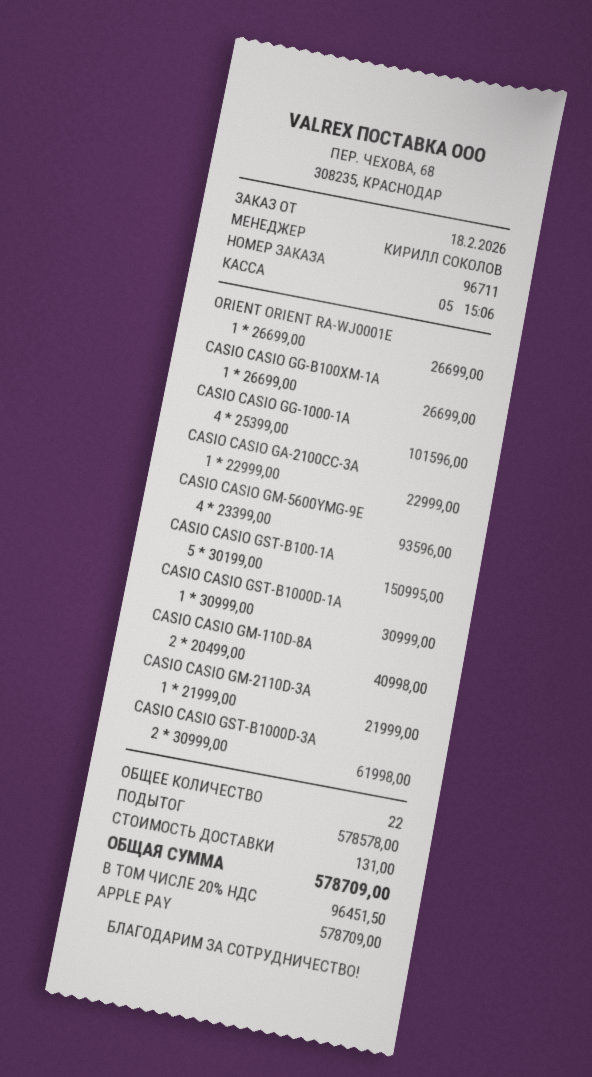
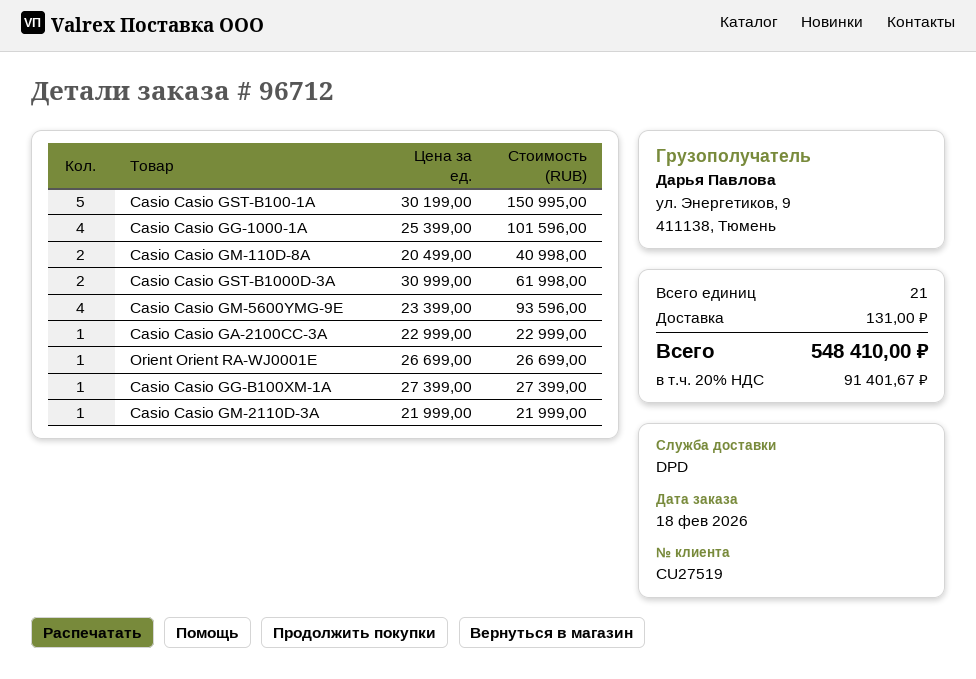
order number: 96711 -> 96712
CASIO CASIO GG-B100XM-1A: 1 x 26699.00 = 26699.00 -> 1 x 27399.00 = 27399.00
CASIO CASIO GST-B1000D-1A: 1 x 30999.00 = 30999.00 -> none
total quantity: 22 -> 21
tax: 20% = 96451.50 -> 20% = 91401.67
total: 578709.00 -> 548410.00

